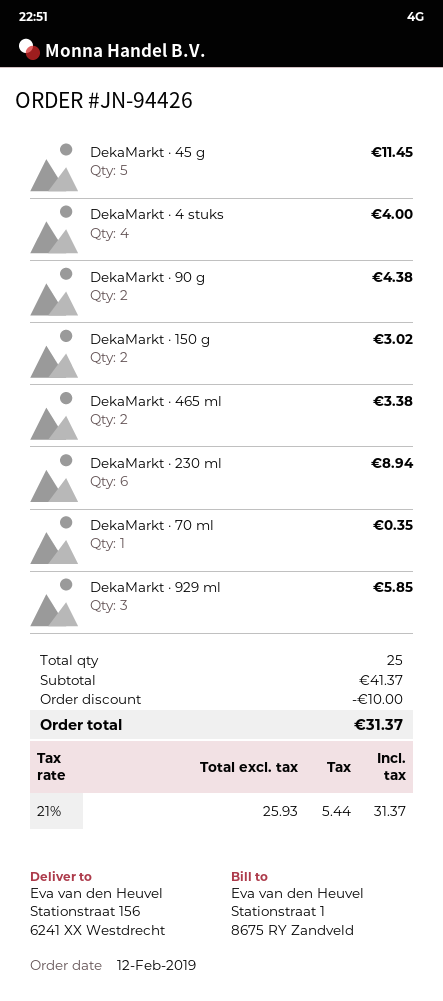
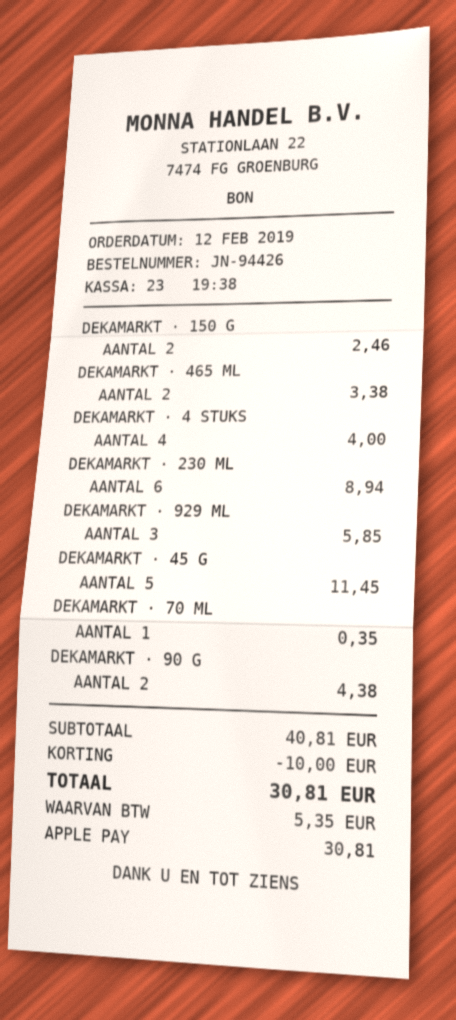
DekaMarkt · 150 g: 2 for 3.02 -> 2 for 2.46
subtotal: 41.37 -> 40.81
tax: 5.44 -> 5.35
total: 31.37 -> 30.81

